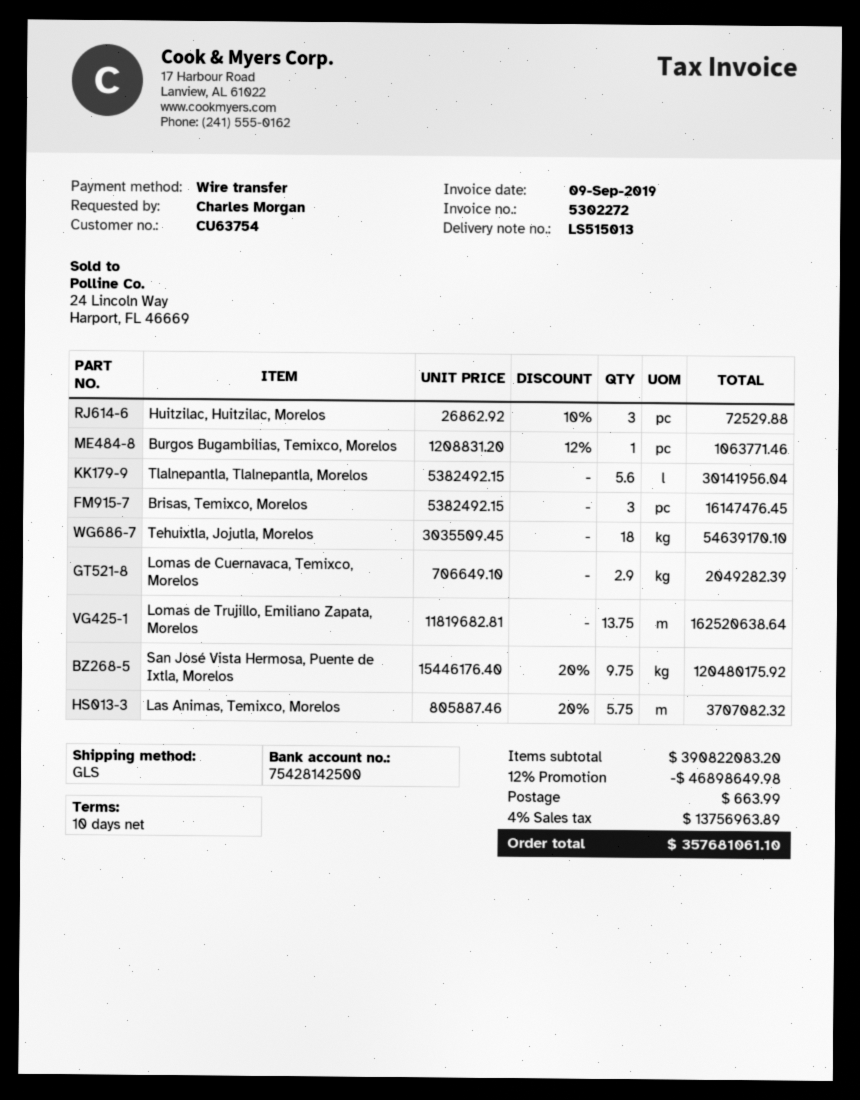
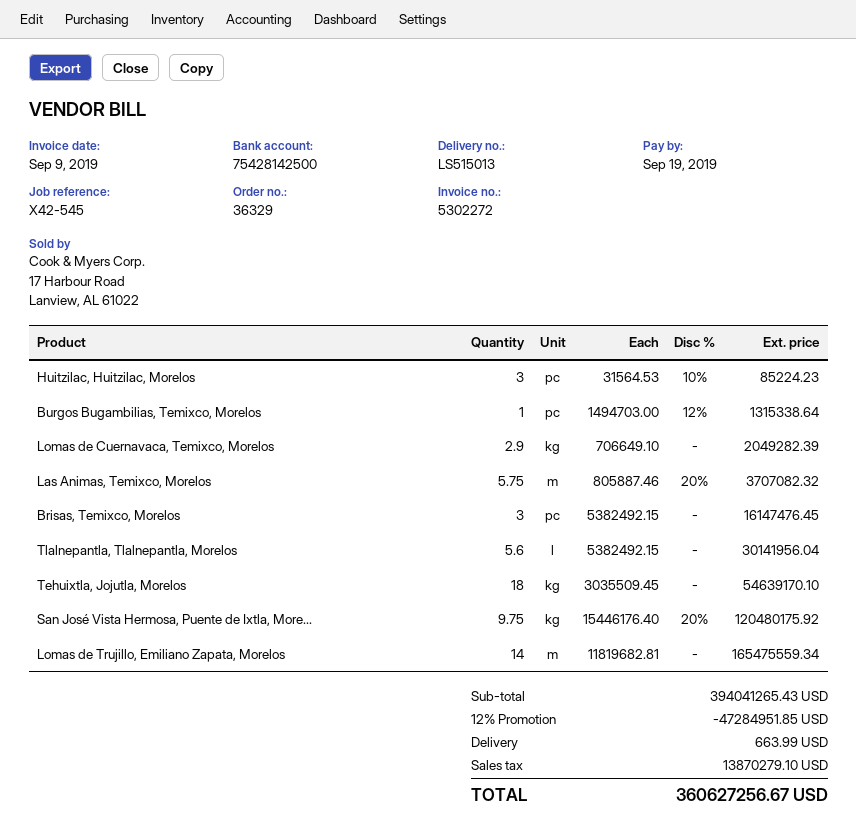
Huitzilac, Huitzilac, Morelos: 3 x 26862.92 - 10% = 72529.88 -> 3 x 31564.53 - 10% = 85224.23
Burgos Bugambilias, Temixco, Morelos: 1 x 1208831.20 - 12% = 1063771.46 -> 1 x 1494703.00 - 12% = 1315338.64
Lomas de Trujillo, Emiliano Zapata, Morelos: 13.75 x 11819682.81 = 162520638.64 -> 14 x 11819682.81 = 165475559.34
subtotal: 390822083.20 -> 394041265.43
discount: 12% = 46898649.98 -> 12% = 47284951.85
tax: 13756963.89 -> 13870279.10
total: 357681061.10 -> 360627256.67

